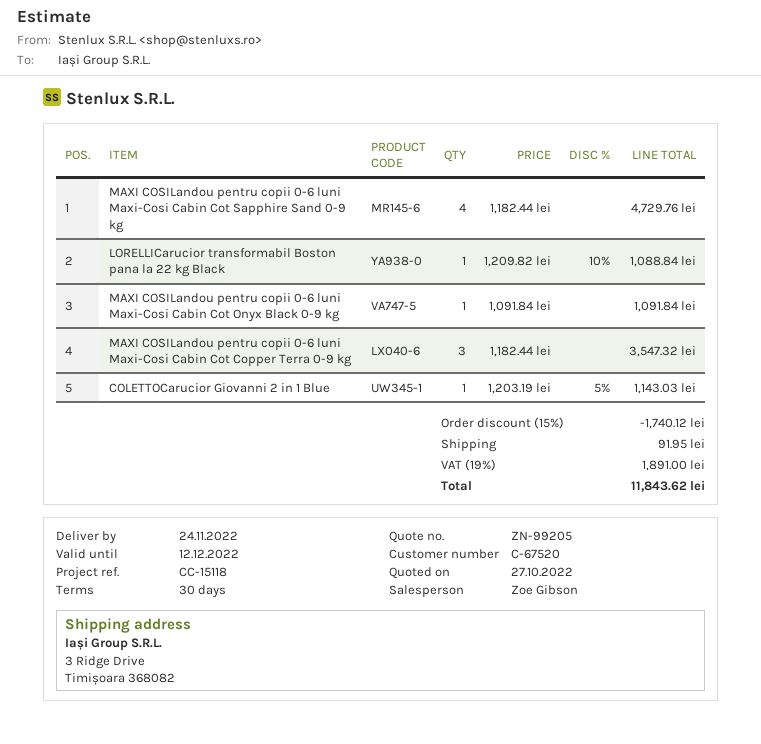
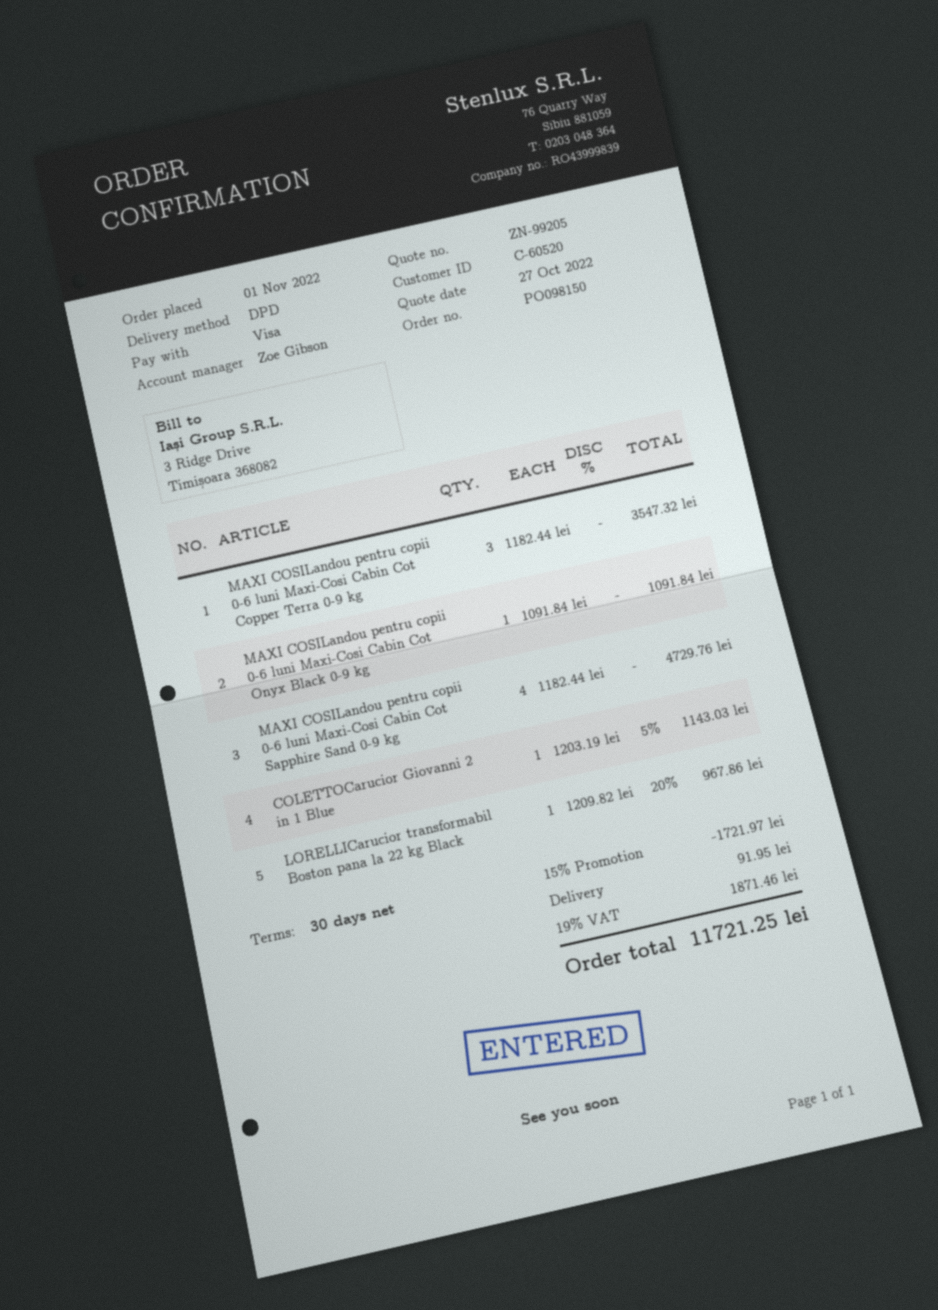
customer number: C-67520 -> C-60520
LORELLICarucior transformabil Boston pana la 22 kg Black: 1 x 1209.82 - 10% = 1088.84 -> 1 x 1209.82 - 20% = 967.86
discount: 15% = 1740.12 -> 15% = 1721.97
tax: 19% = 1891.00 -> 19% = 1871.46
total: 11843.62 -> 11721.25

